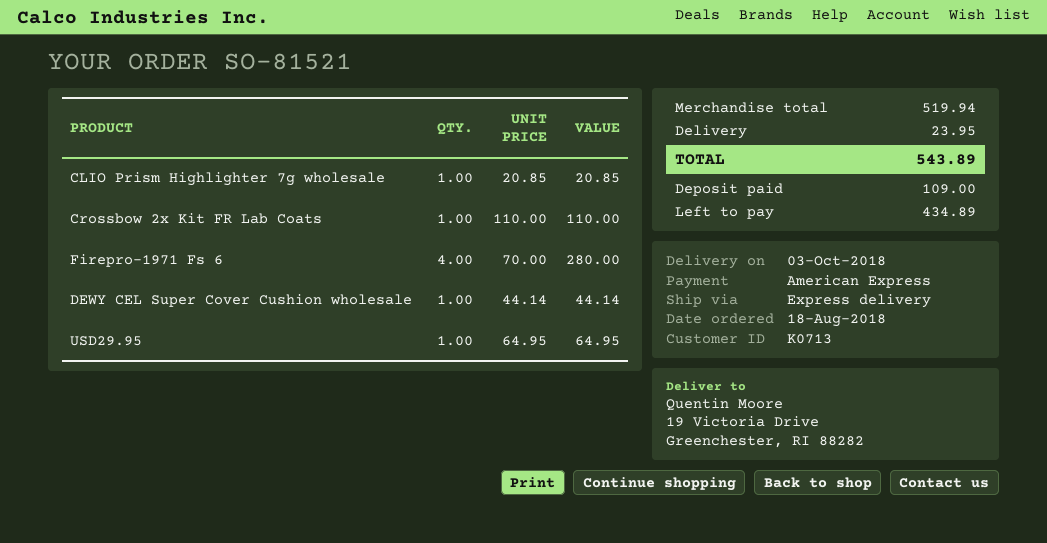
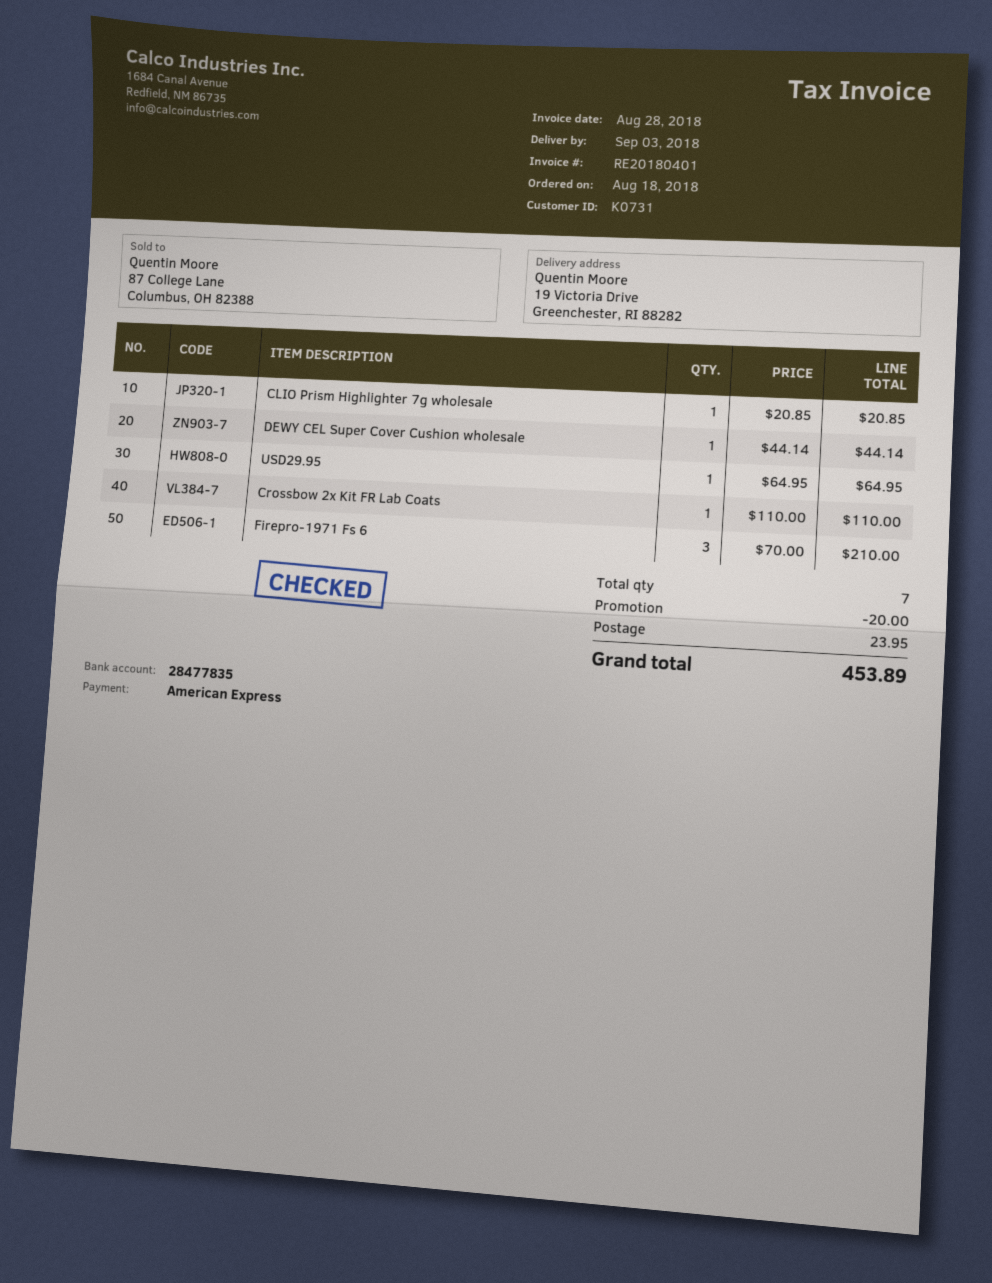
delivery date: 2018-10-03 -> 2018-09-03
customer number: K0713 -> K0731
Firepro-1971 Fs 6: 4 x 70.00 = 280.00 -> 3 x 70.00 = 210.00
discount: none -> 20.00
total: 543.89 -> 453.89

